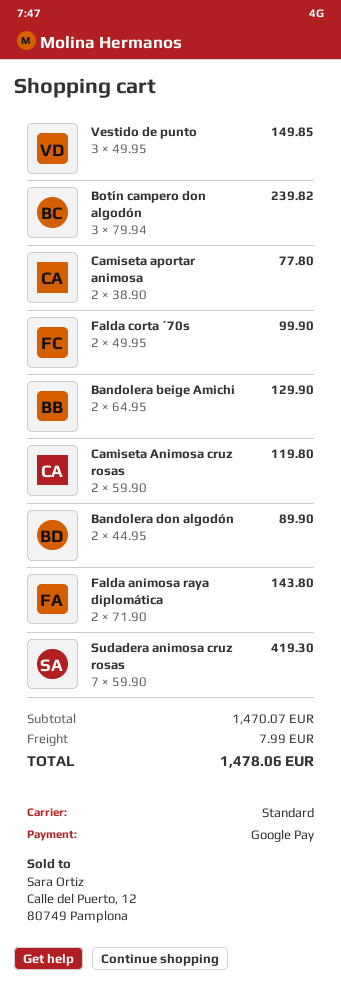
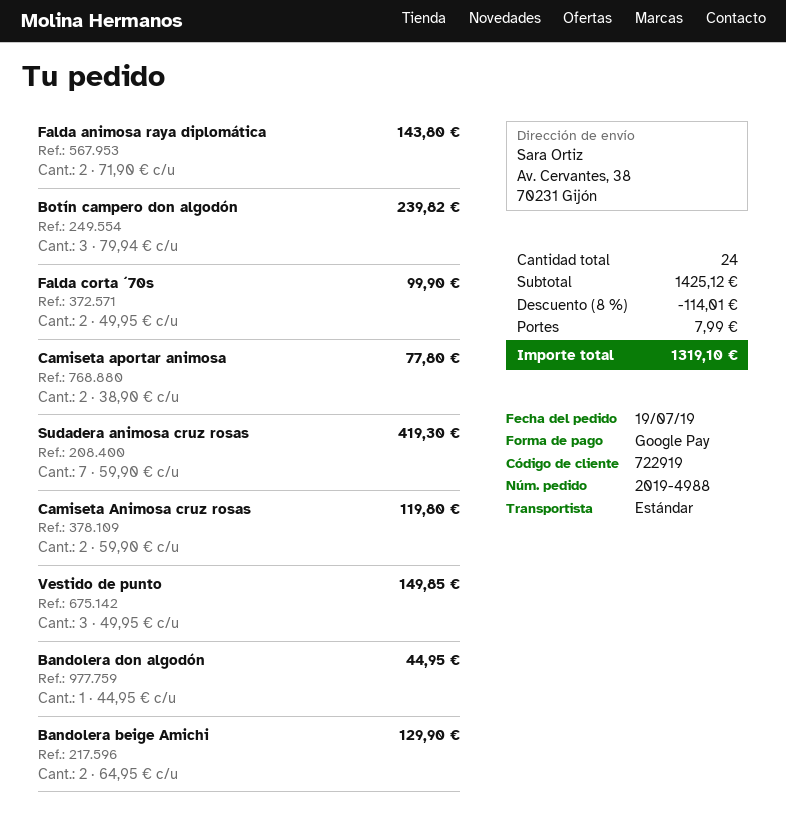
Bandolera don algodón: 2 x 44.95 = 89.90 -> 1 x 44.95 = 44.95
subtotal: 1470.07 -> 1425.12
discount: none -> 8% = 114.01
total: 1478.06 -> 1319.10

